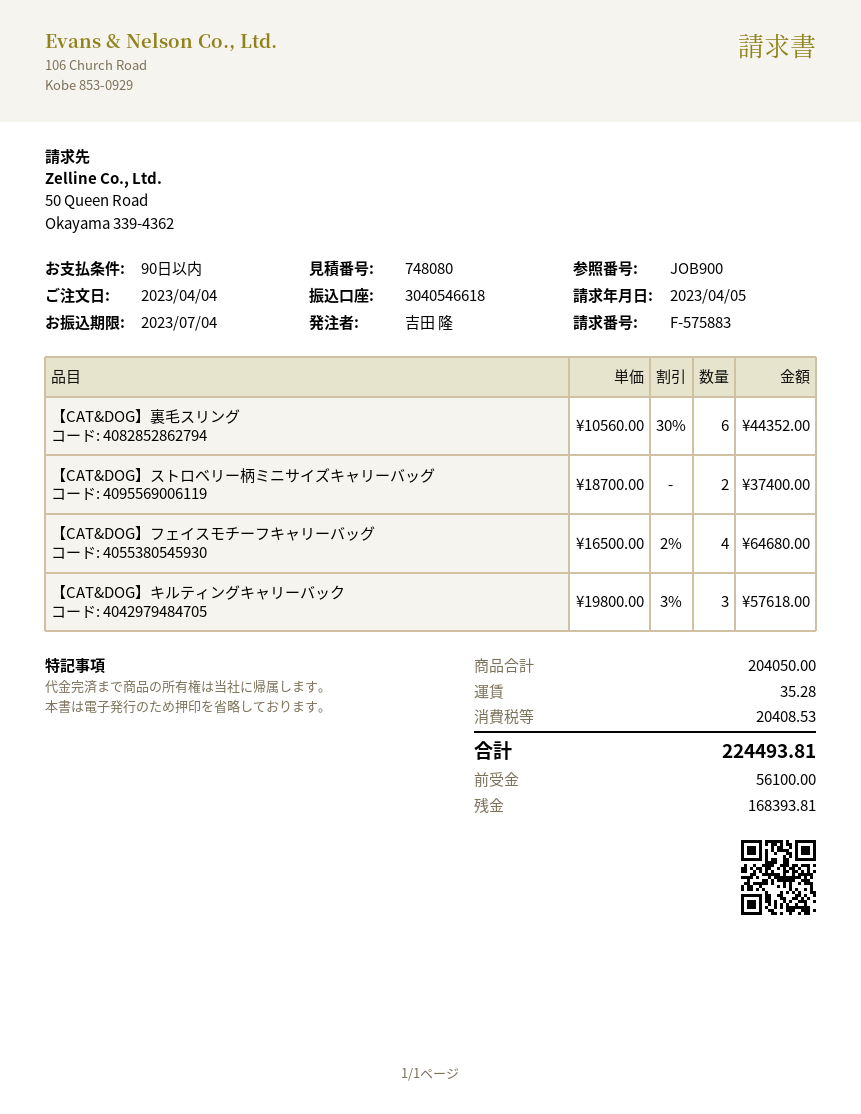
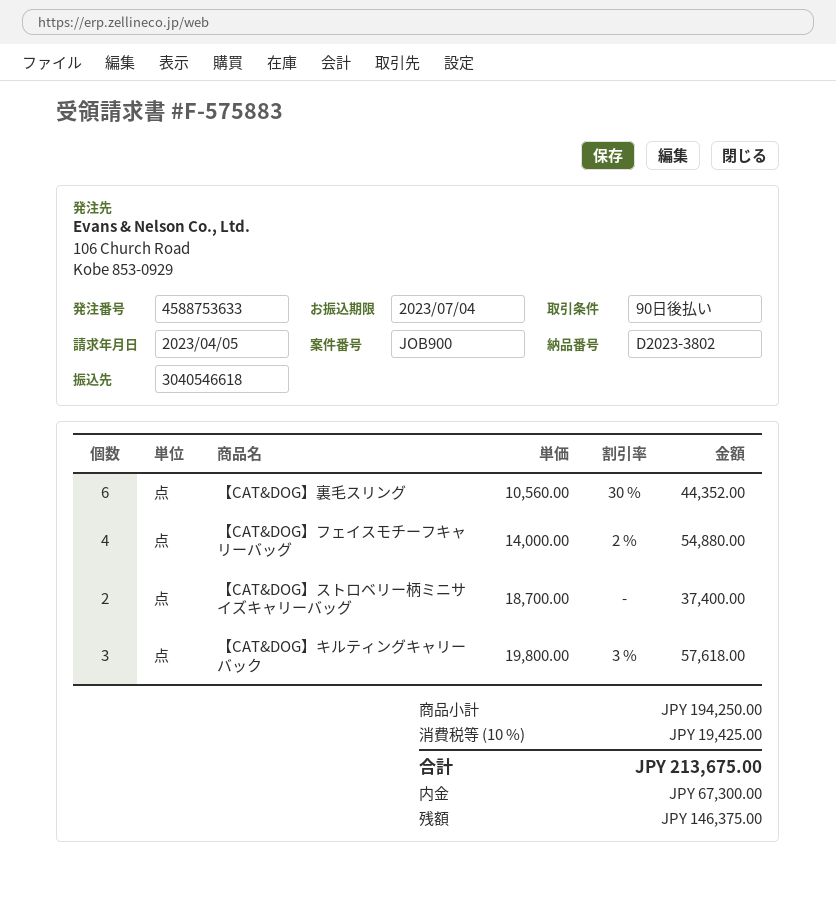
【CAT&DOG】フェイスモチーフキャリーバッグ: 4 x 16500.00 - 2% = 64680.00 -> 4 x 14000.00 - 2% = 54880.00
subtotal: 204050.00 -> 194250.00
shipping: 35.28 -> none
tax: 20408.53 -> 19425.00
total: 224493.81 -> 213675.00
deposit: 56100.00 -> 67300.00
balance: 168393.81 -> 146375.00

